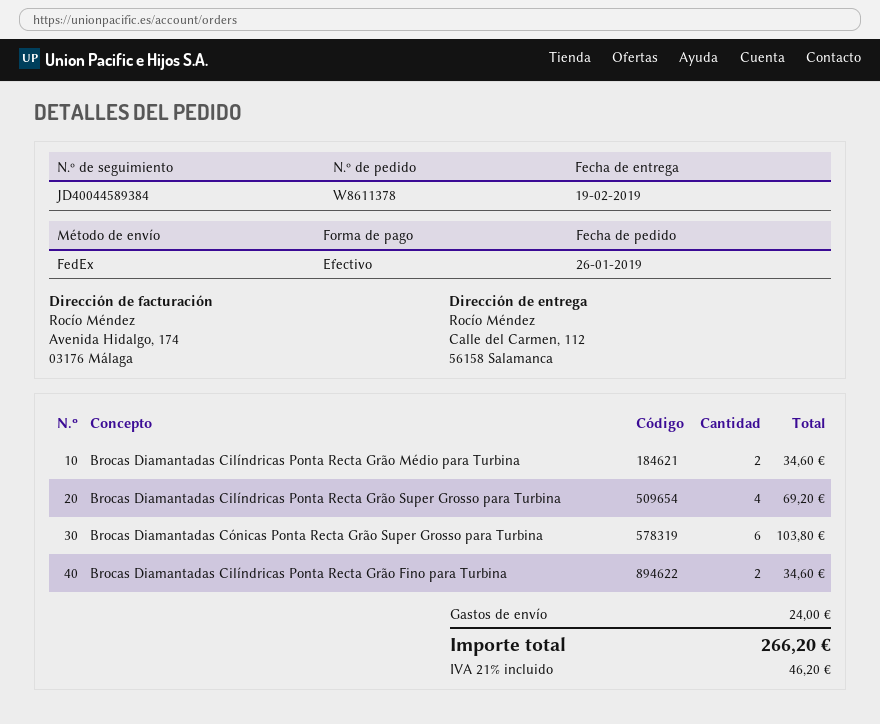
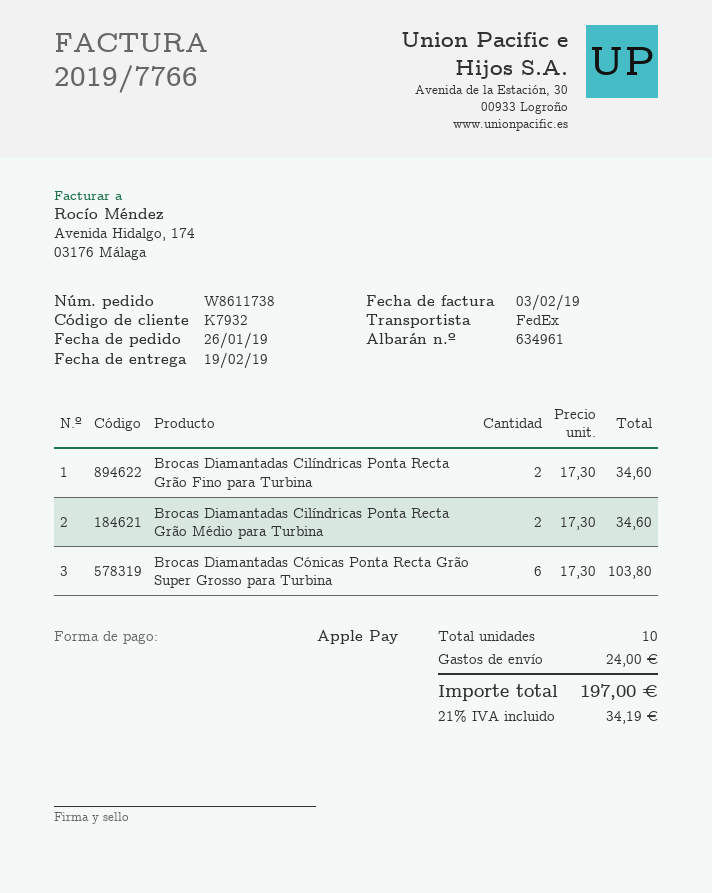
order number: W8611378 -> W8611738
payment method: cash -> Apple Pay
Brocas Diamantadas Cilíndricas Ponta Recta Grão Super Grosso para Turbina: 4 for 69.20 -> none
tax: 21% = 46.20 -> 21% = 34.19
total: 266.20 -> 197.00

